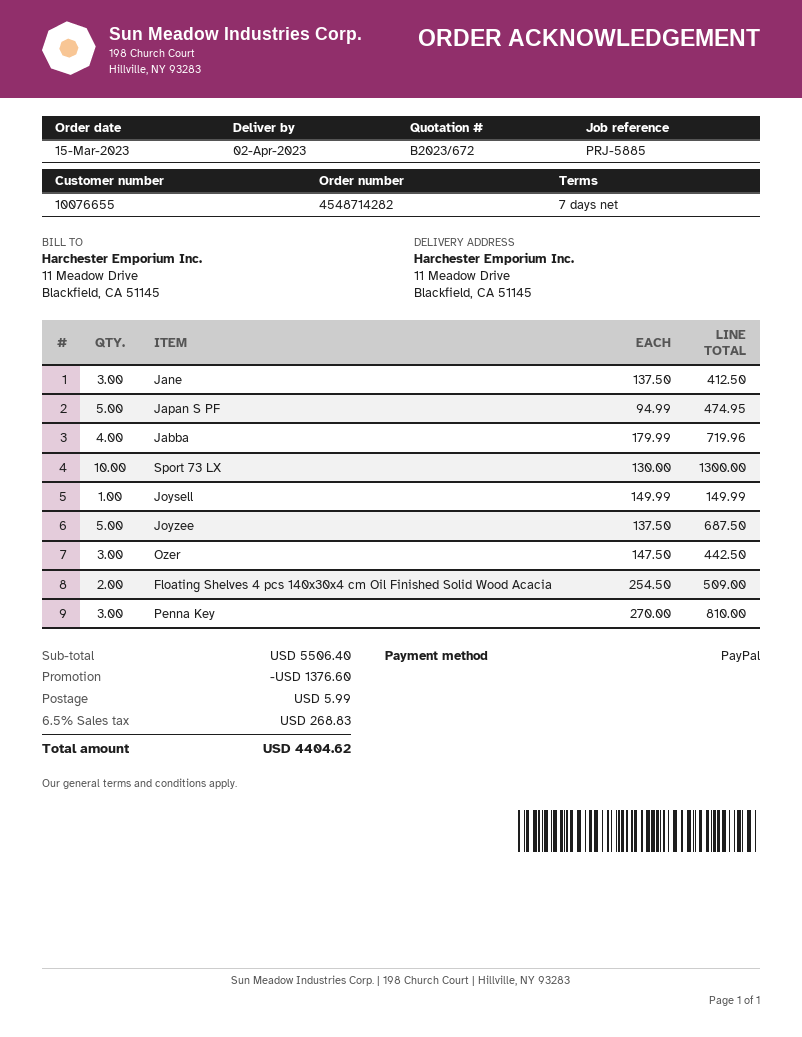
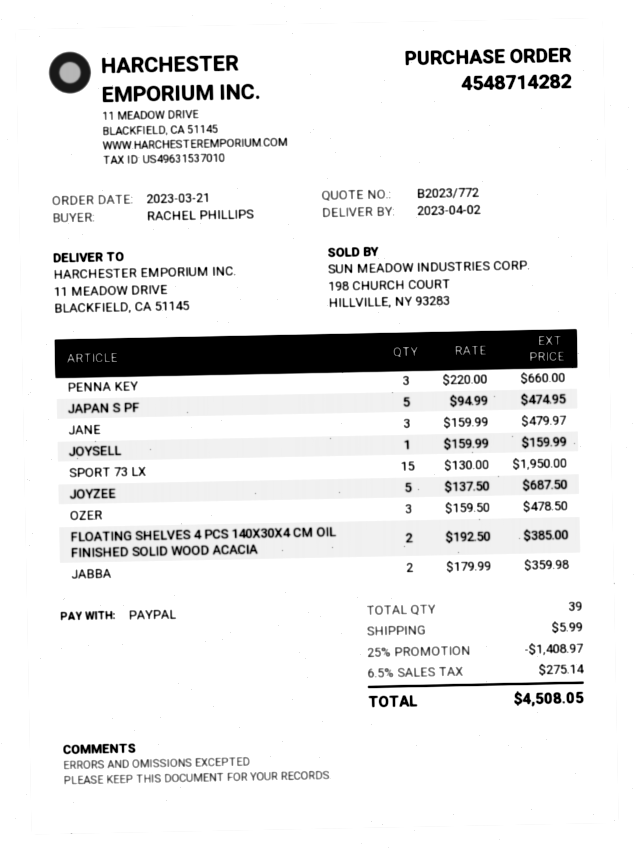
quote number: B2023/672 -> B2023/772
order date: 2023-03-15 -> 2023-03-21
Jane: 3 x 137.50 = 412.50 -> 3 x 159.99 = 479.97
Jabba: 4 x 179.99 = 719.96 -> 2 x 179.99 = 359.98
Sport 73 LX: 10 x 130.00 = 1300.00 -> 15 x 130.00 = 1950.00
Joysell: 1 x 149.99 = 149.99 -> 1 x 159.99 = 159.99
Ozer: 3 x 147.50 = 442.50 -> 3 x 159.50 = 478.50
Floating Shelves 4 pcs 140x30x4 cm Oil Finished Solid Wood Acacia: 2 x 254.50 = 509.00 -> 2 x 192.50 = 385.00
Penna Key: 3 x 270.00 = 810.00 -> 3 x 220.00 = 660.00
discount: 1376.60 -> 1408.97
tax: 6.5% = 268.83 -> 6.5% = 275.14
total: 4404.62 -> 4508.05

